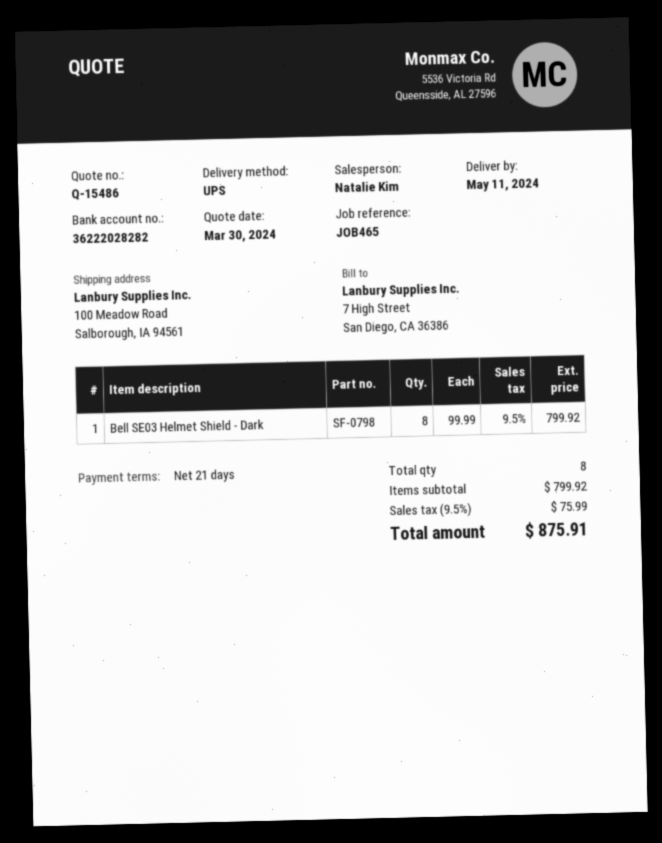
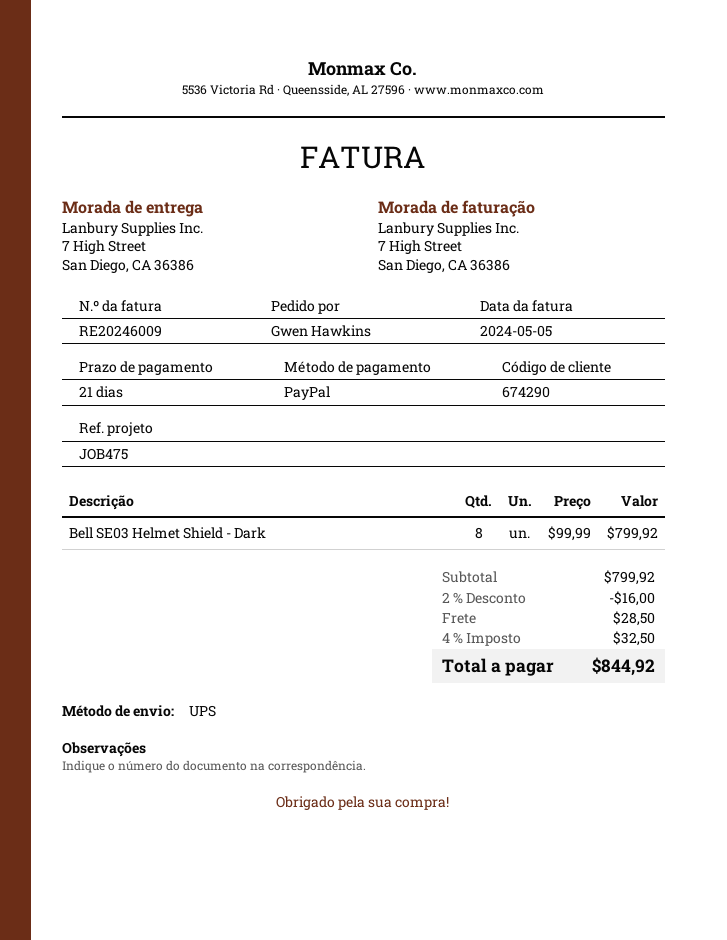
reference: JOB465 -> JOB475
ship to: 100 Meadow Road, Salborough, IA 94561 -> 7 High Street, San Diego, CA 36386
discount: none -> 2% = 16.00
shipping: none -> 28.50
tax: 9.5% = 75.99 -> 4% = 32.50
total: 875.91 -> 844.92

